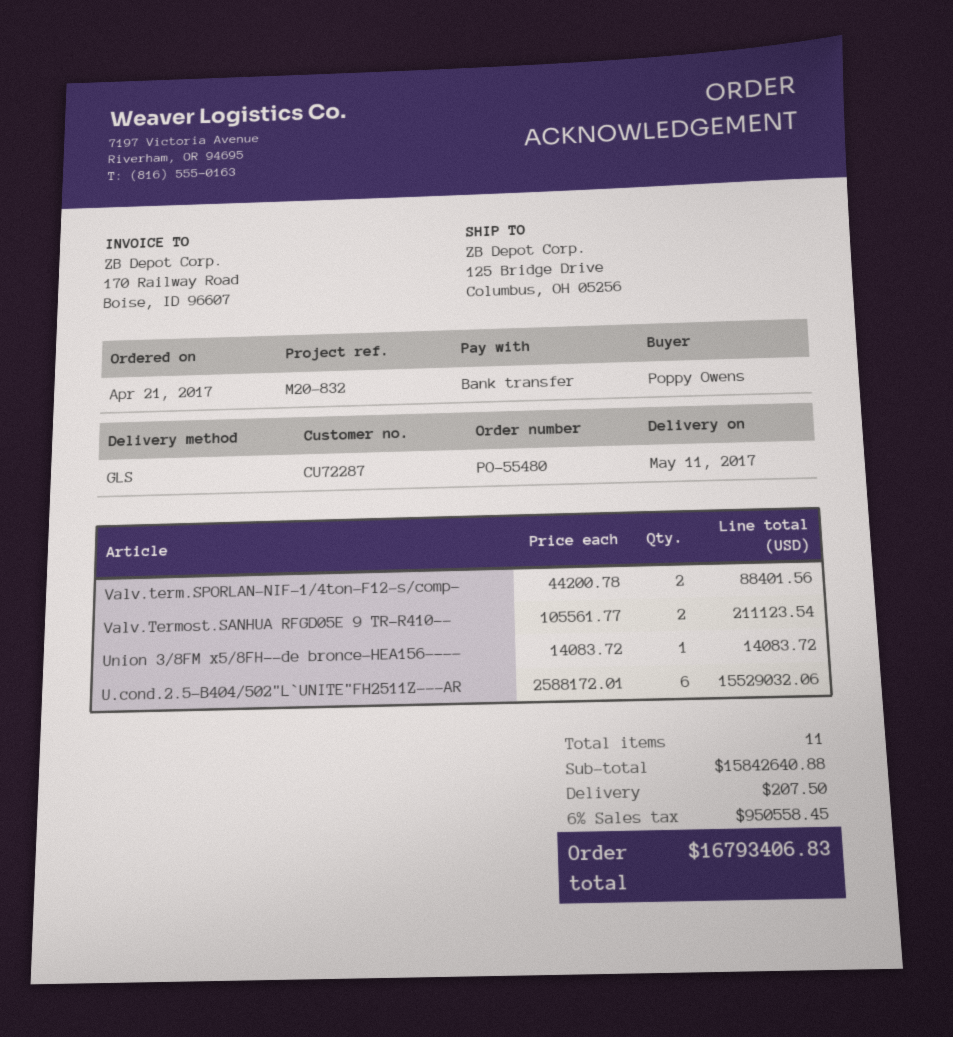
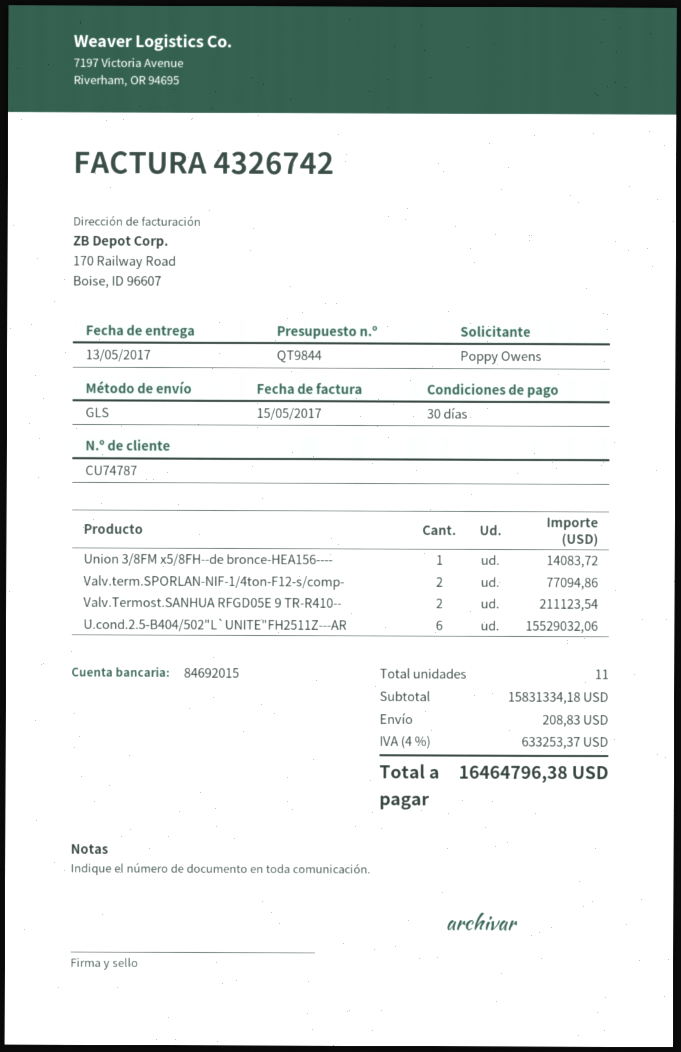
delivery date: 2017-05-11 -> 2017-05-13
customer number: CU72287 -> CU74787
Valv.term.SPORLAN-NIF-1/4ton-F12-s/comp-: 2 for 88401.56 -> 2 for 77094.86
subtotal: 15842640.88 -> 15831334.18
shipping: 207.50 -> 208.83
tax: 6% = 950558.45 -> 4% = 633253.37
total: 16793406.83 -> 16464796.38

